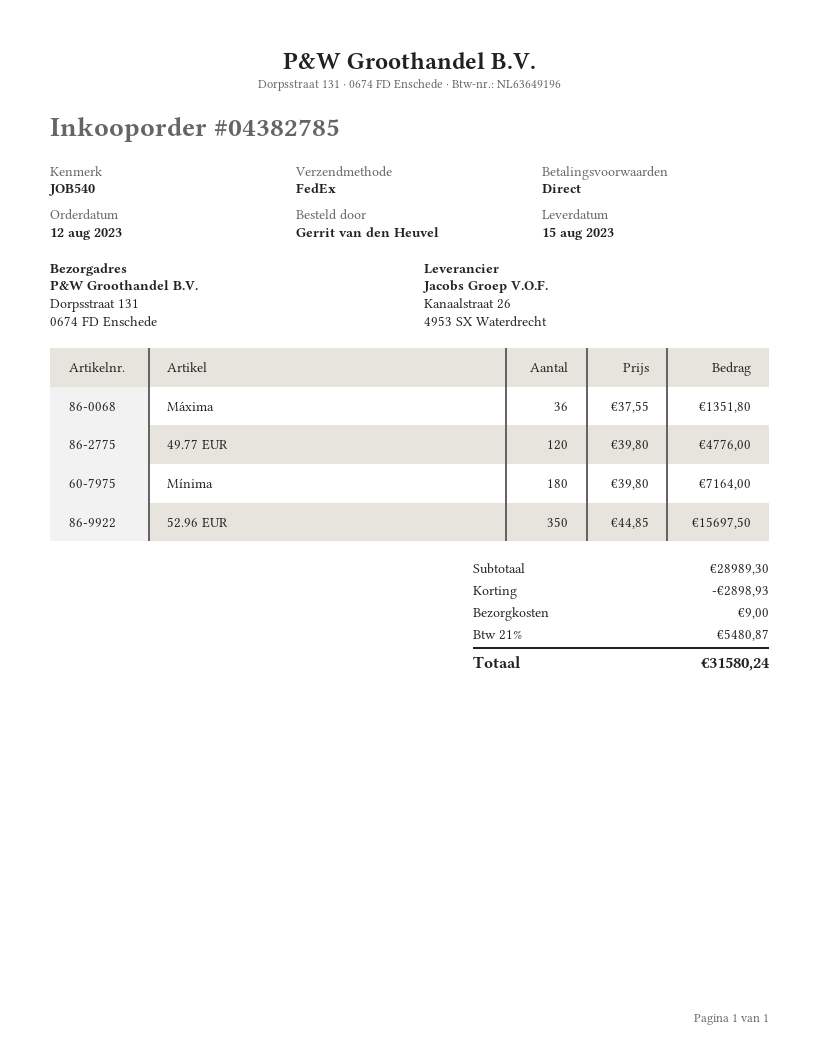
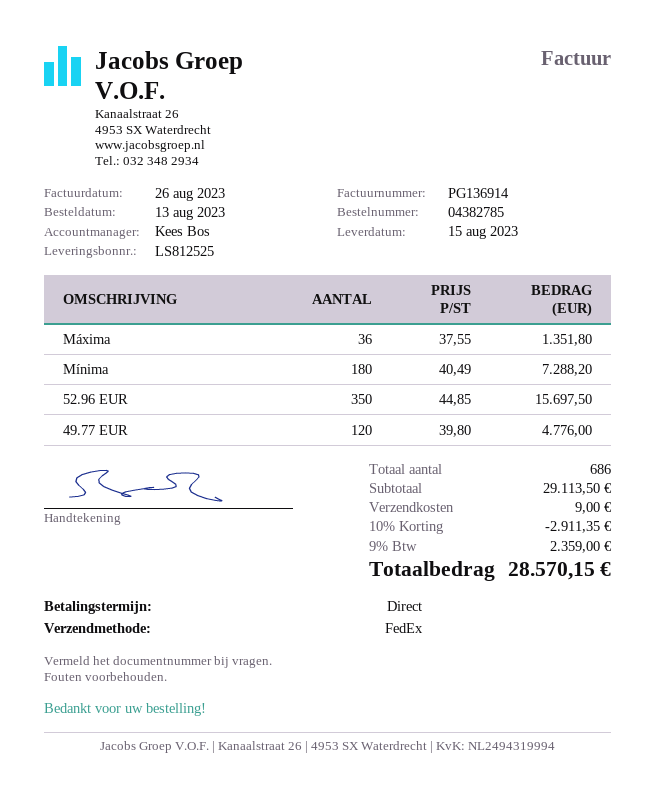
order date: 2023-08-12 -> 2023-08-13
Mínima: 180 x 39.80 = 7164.00 -> 180 x 40.49 = 7288.20
subtotal: 28989.30 -> 29113.50
discount: 2898.93 -> 2911.35
tax: 21% = 5480.87 -> 9% = 2359.00
total: 31580.24 -> 28570.15

